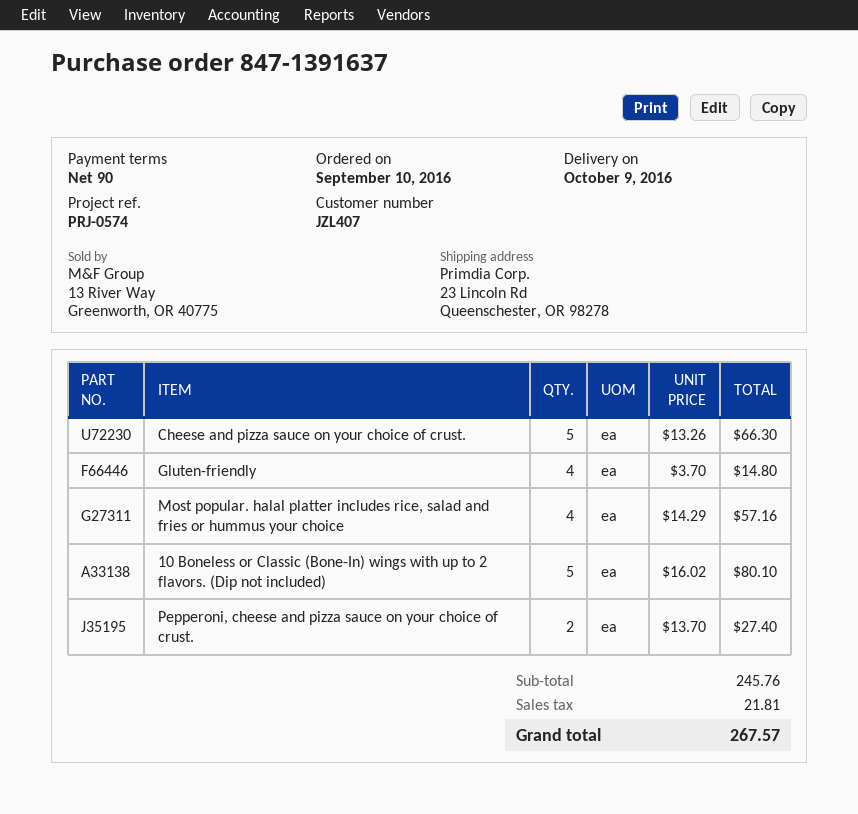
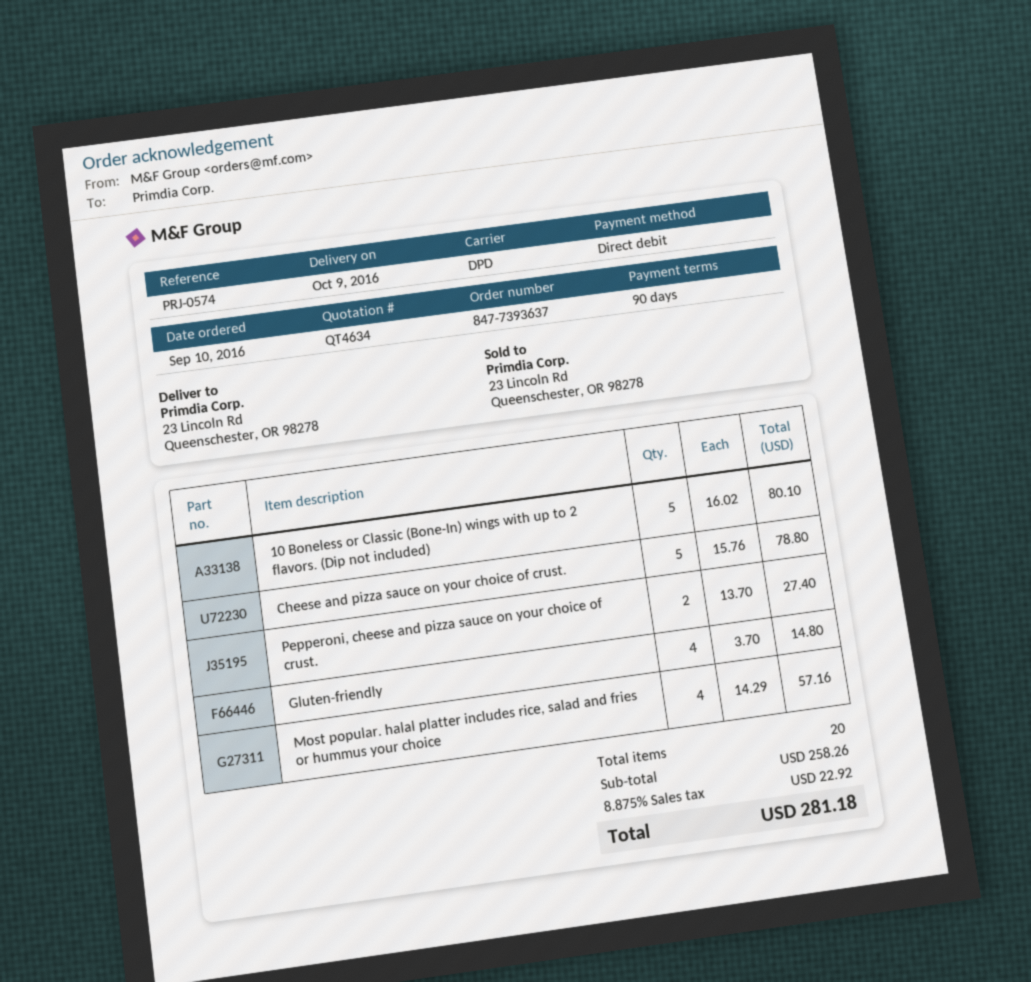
order number: 847-1391637 -> 847-7393637
Cheese and pizza sauce on your choice of crust.: 5 x 13.26 = 66.30 -> 5 x 15.76 = 78.80
subtotal: 245.76 -> 258.26
tax: 21.81 -> 22.92
total: 267.57 -> 281.18

